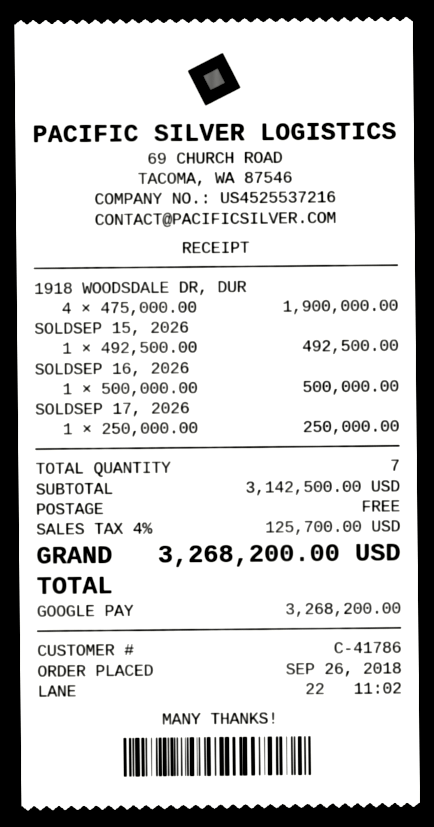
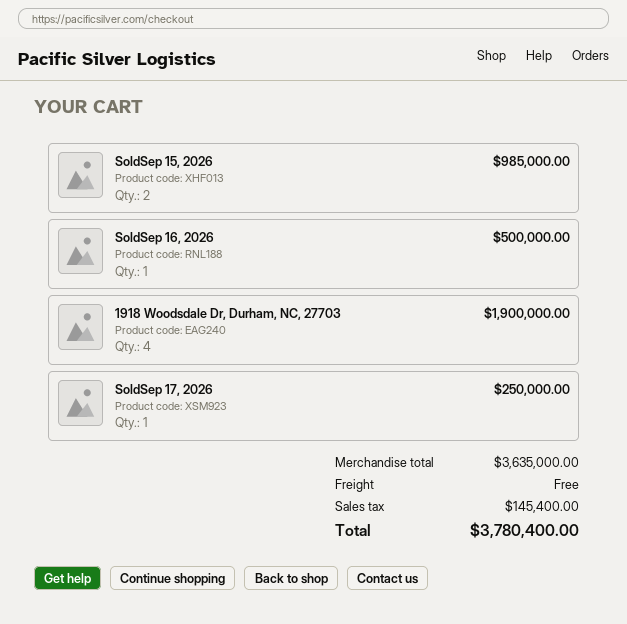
SOLDSEP 15, 2026: 1 for 492500.00 -> 2 for 985000.00
subtotal: 3142500.00 -> 3635000.00
tax: 125700.00 -> 145400.00
total: 3268200.00 -> 3780400.00

